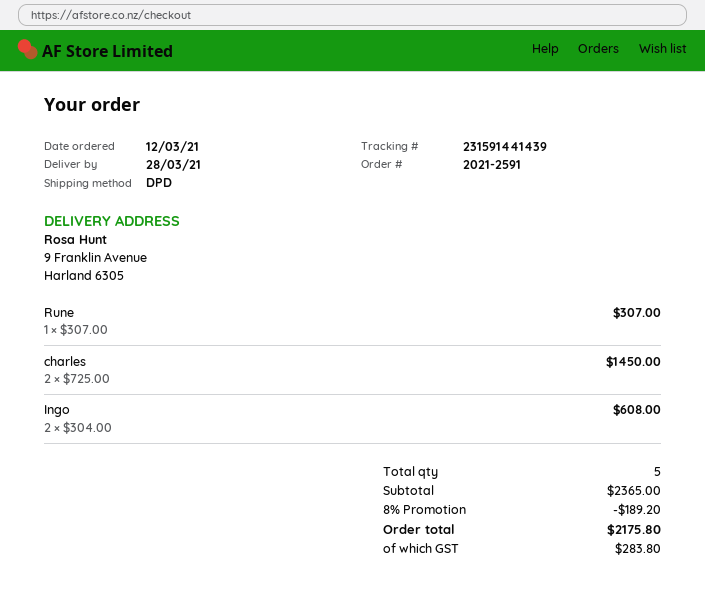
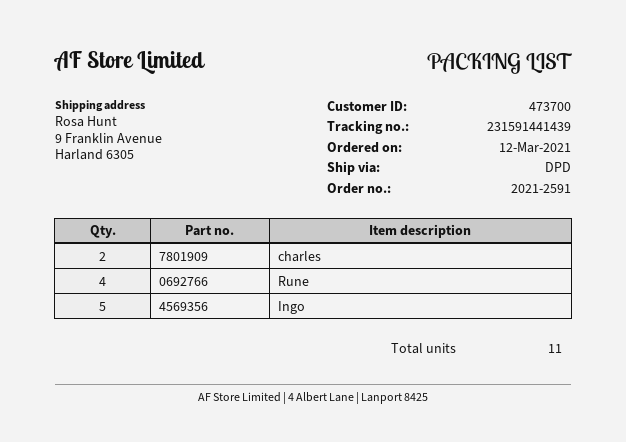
Rune: 1 -> 4
Ingo: 2 -> 5
total quantity: 5 -> 11

